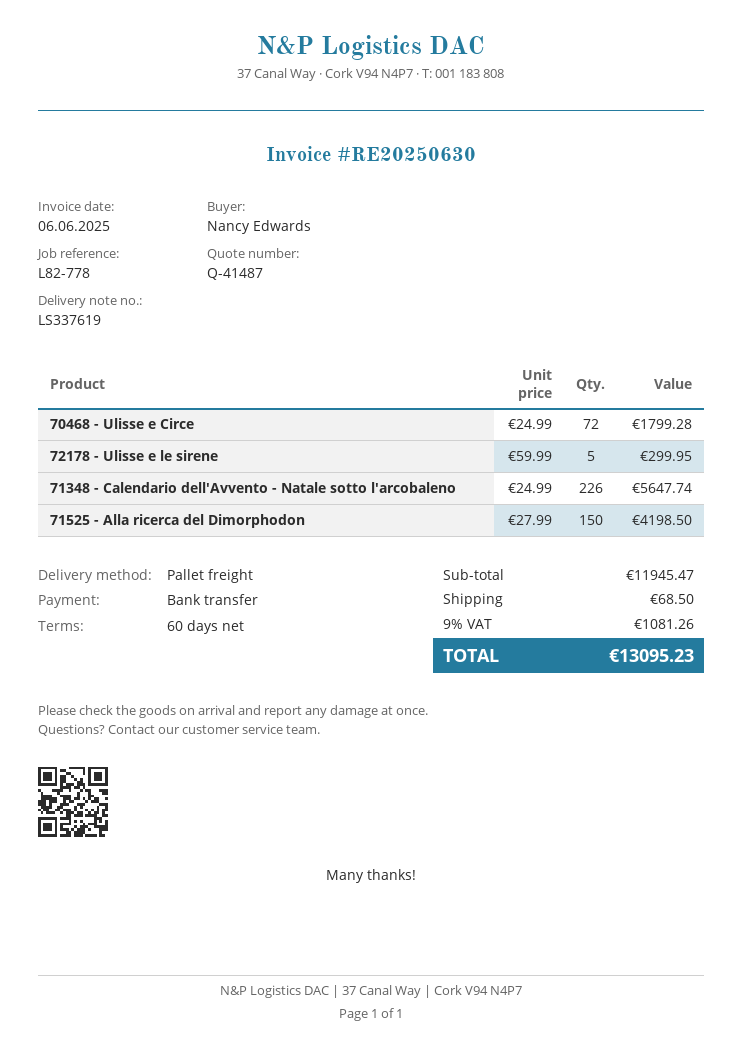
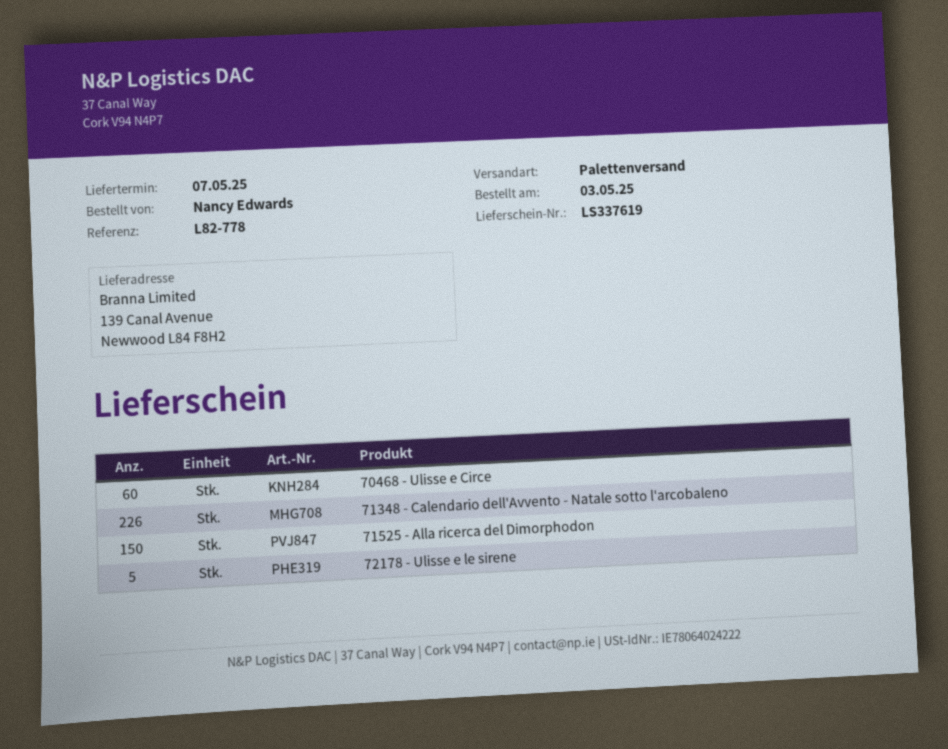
70468 - Ulisse e Circe: 72 -> 60

